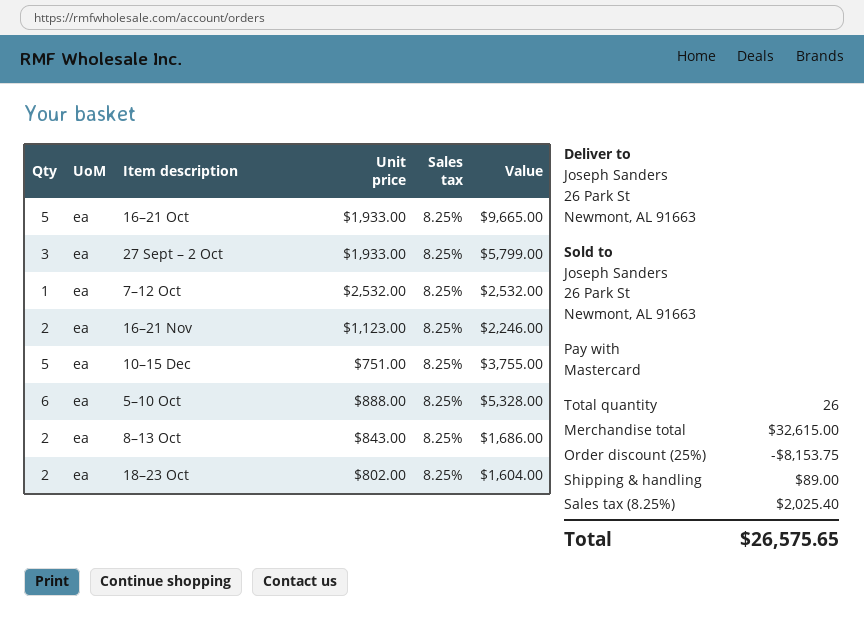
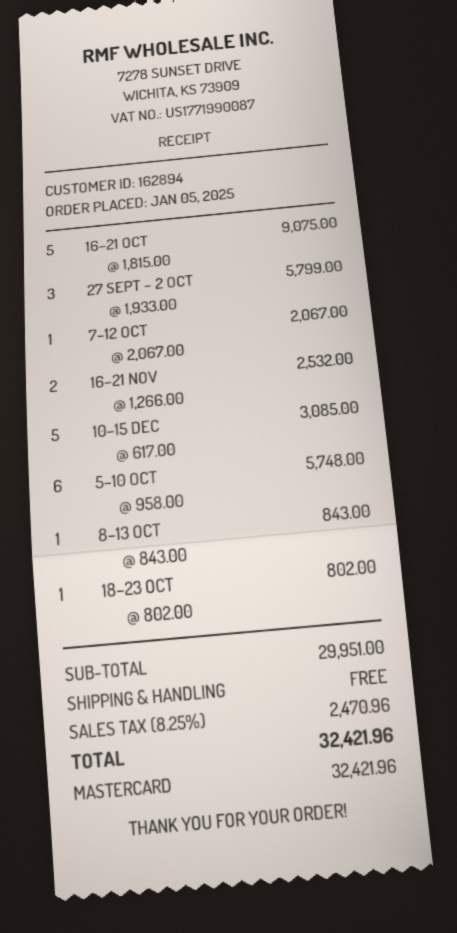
16–21 Oct: 5 x 1933.00 = 9665.00 -> 5 x 1815.00 = 9075.00
7–12 Oct: 1 x 2532.00 = 2532.00 -> 1 x 2067.00 = 2067.00
16–21 Nov: 2 x 1123.00 = 2246.00 -> 2 x 1266.00 = 2532.00
10–15 Dec: 5 x 751.00 = 3755.00 -> 5 x 617.00 = 3085.00
5–10 Oct: 6 x 888.00 = 5328.00 -> 6 x 958.00 = 5748.00
8–13 Oct: 2 x 843.00 = 1686.00 -> 1 x 843.00 = 843.00
18–23 Oct: 2 x 802.00 = 1604.00 -> 1 x 802.00 = 802.00
subtotal: 32615.00 -> 29951.00
discount: 25% = 8153.75 -> none
shipping: 89.00 -> 0.00
tax: 8.25% = 2025.40 -> 8.25% = 2470.96
total: 26575.65 -> 32421.96

